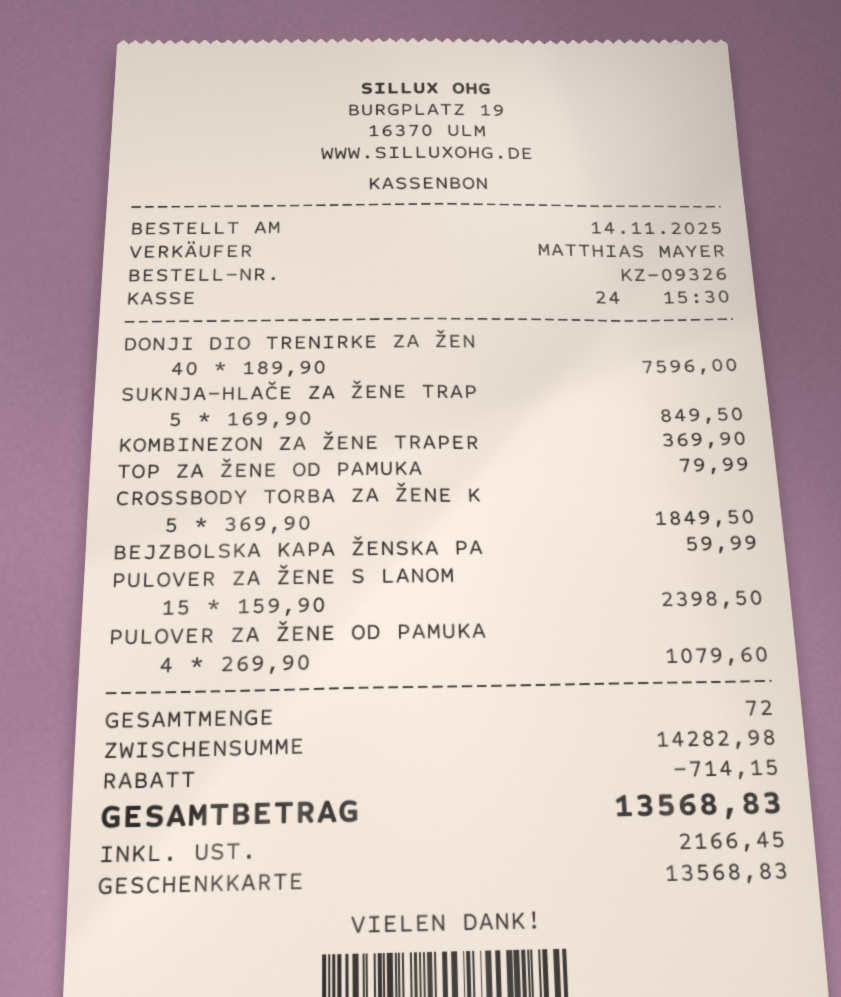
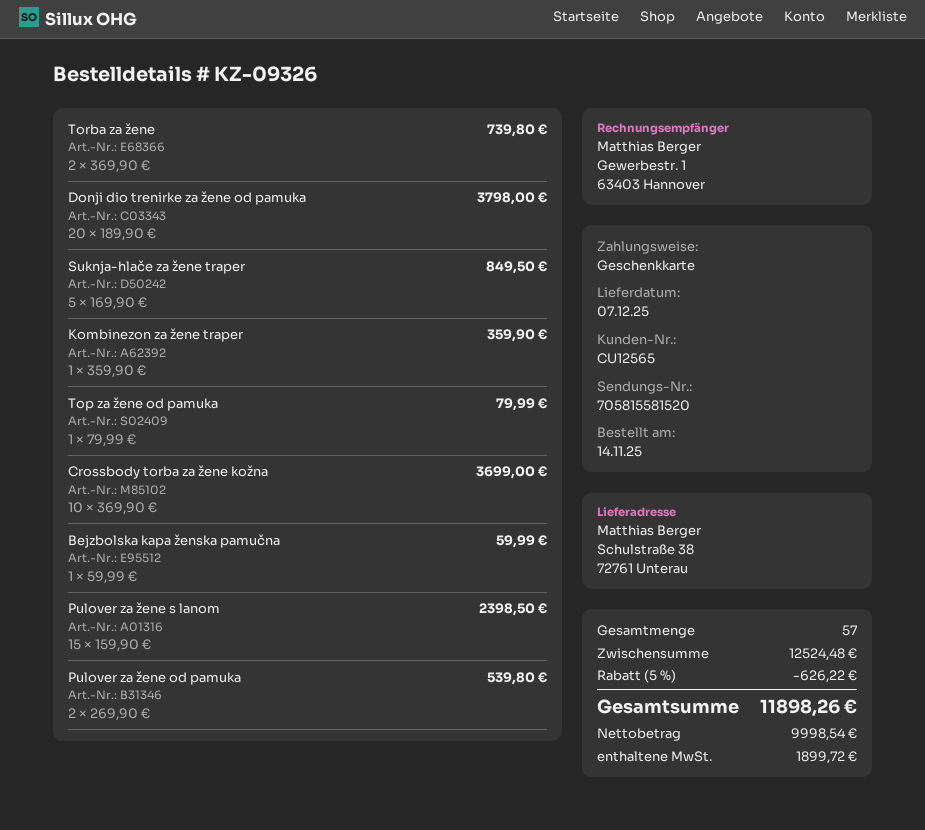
DONJI DIO TRENIRKE ZA ŽEN: 40 x 189.90 = 7596.00 -> 20 x 189.90 = 3798.00
KOMBINEZON ZA ŽENE TRAPER: 1 x 369.90 = 369.90 -> 1 x 359.90 = 359.90
CROSSBODY TORBA ZA ŽENE K: 5 x 369.90 = 1849.50 -> 10 x 369.90 = 3699.00
PULOVER ZA ŽENE OD PAMUKA: 4 x 269.90 = 1079.60 -> 2 x 269.90 = 539.80
Torba za žene: none -> 2 x 369.90 = 739.80
total quantity: 72 -> 57
subtotal: 14282.98 -> 12524.48
discount: 714.15 -> 626.22
tax: 2166.45 -> 1899.72
total: 13568.83 -> 11898.26

